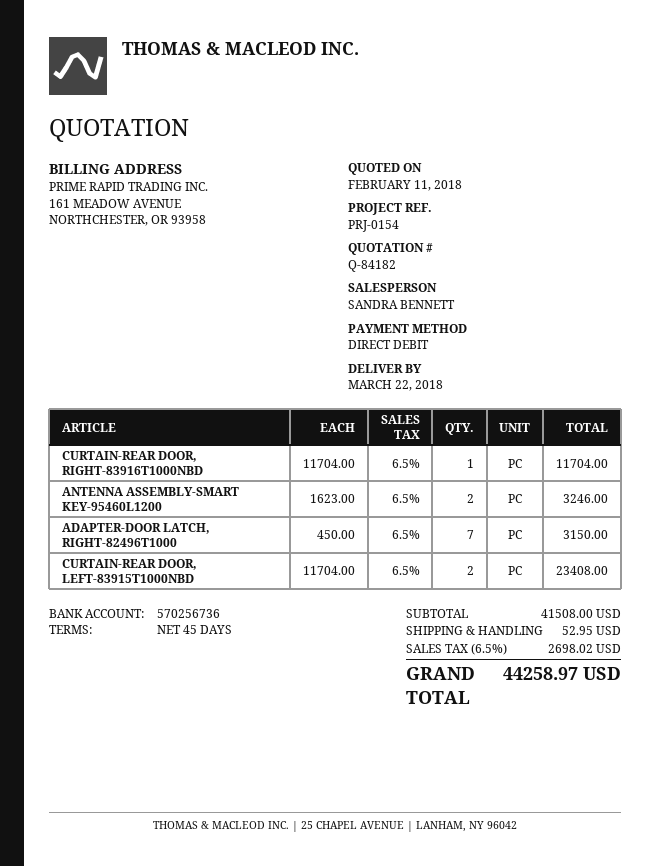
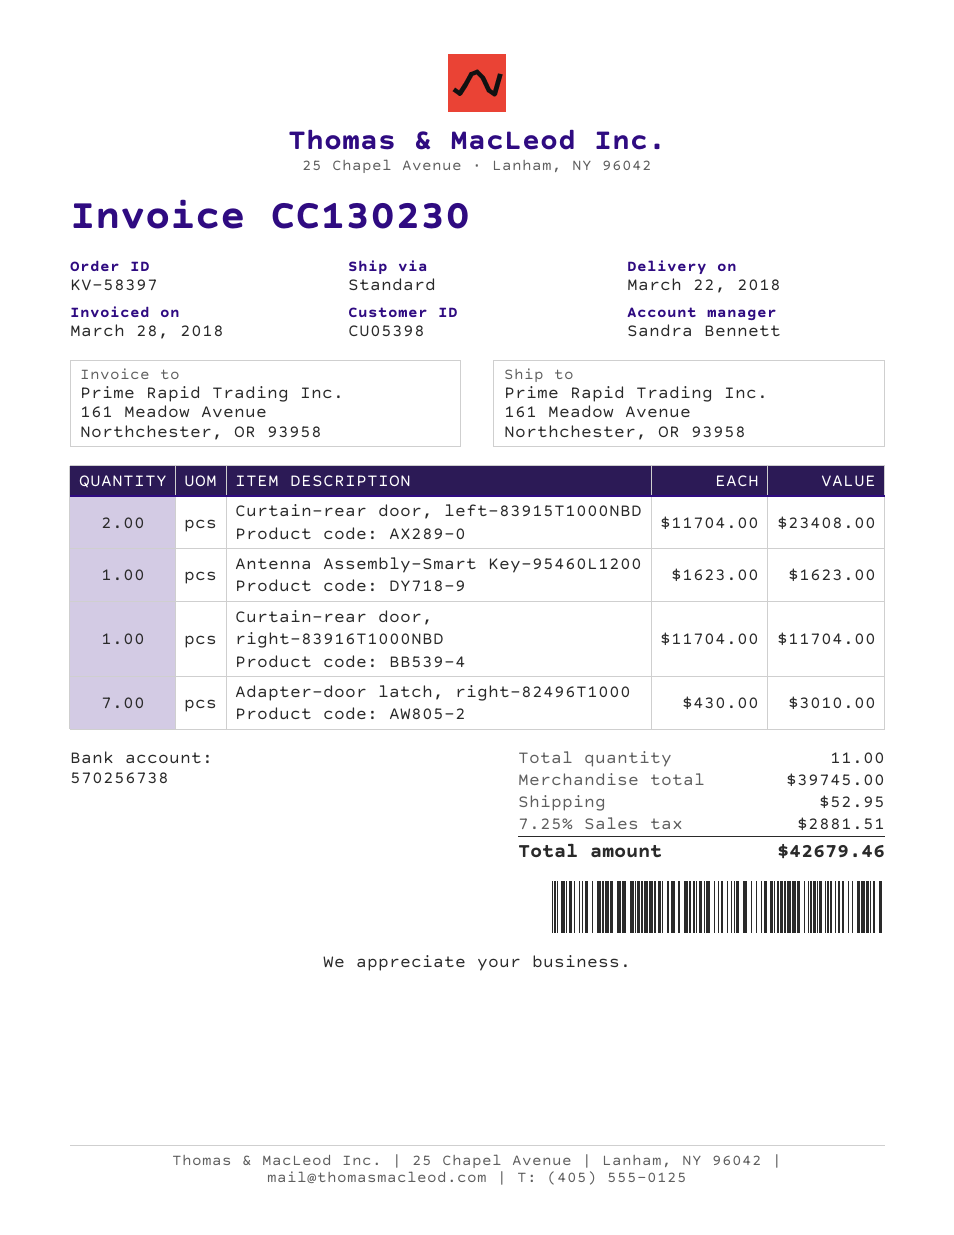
bank account: 570256736 -> 570256738
ANTENNA ASSEMBLY-SMART KEY-95460L1200: 2 x 1623.00 = 3246.00 -> 1 x 1623.00 = 1623.00
ADAPTER-DOOR LATCH, RIGHT-82496T1000: 7 x 450.00 = 3150.00 -> 7 x 430.00 = 3010.00
subtotal: 41508.00 -> 39745.00
tax: 6.5% = 2698.02 -> 7.25% = 2881.51
total: 44258.97 -> 42679.46

